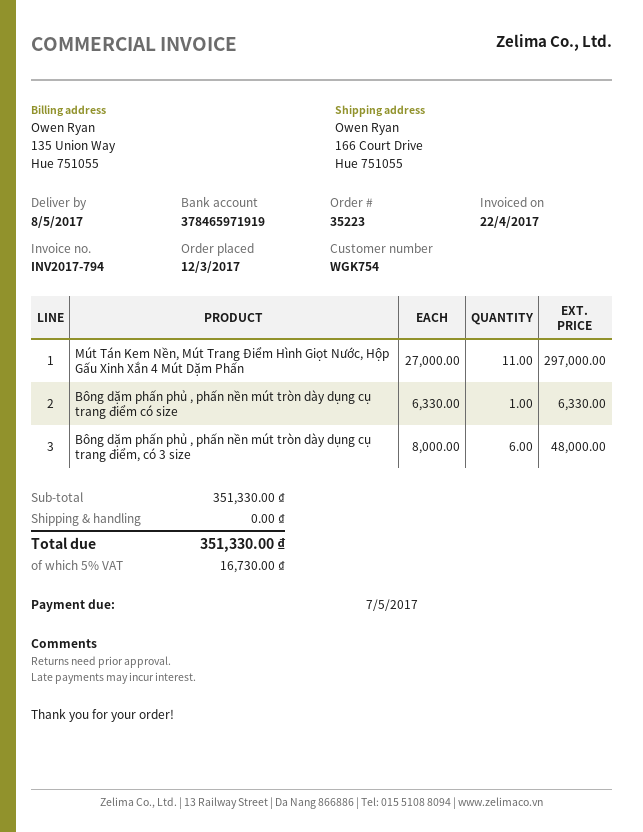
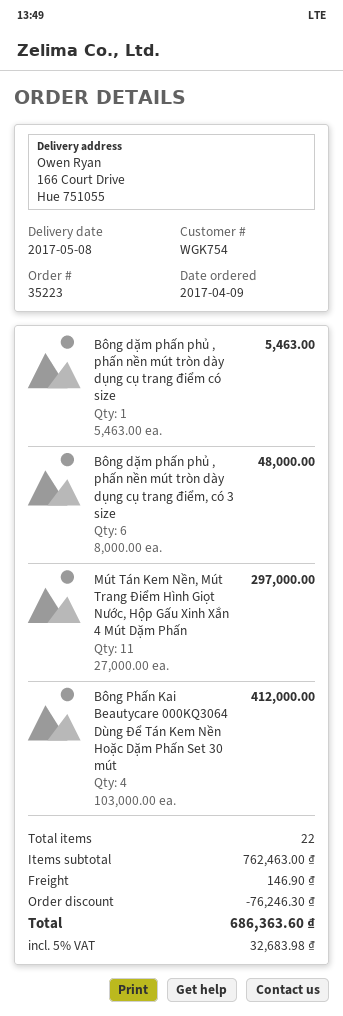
order date: 2017-03-12 -> 2017-04-09
Bông dặm phấn phủ , phấn nền mút tròn dày dụng cụ trang điểm có size: 1 x 6330.00 = 6330.00 -> 1 x 5463.00 = 5463.00
Bông Phấn Kai Beautycare 000KQ3064 Dùng Để Tán Kem Nền Hoặc Dặm Phấn Set 30 mút: none -> 4 x 103000.00 = 412000.00
subtotal: 351330.00 -> 762463.00
discount: none -> 76246.30
shipping: 0.00 -> 146.90
tax: 5% = 16730.00 -> 5% = 32683.98
total: 351330.00 -> 686363.60

